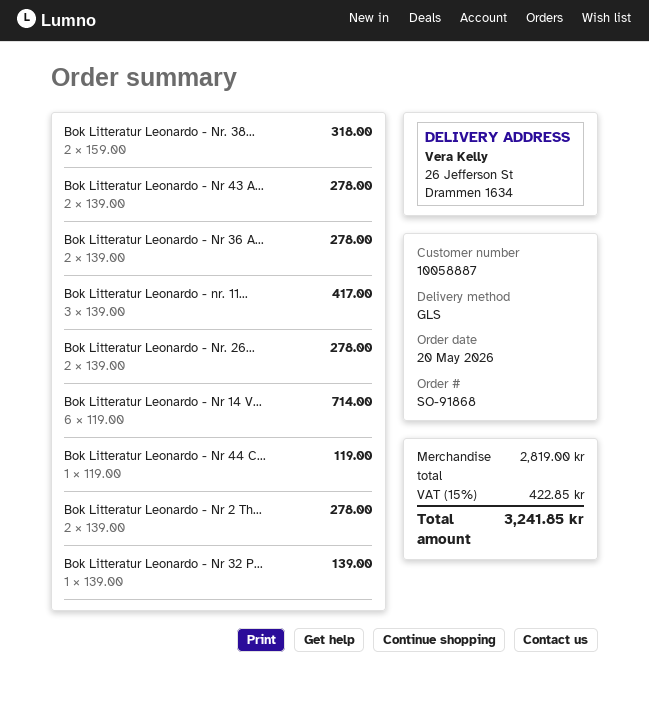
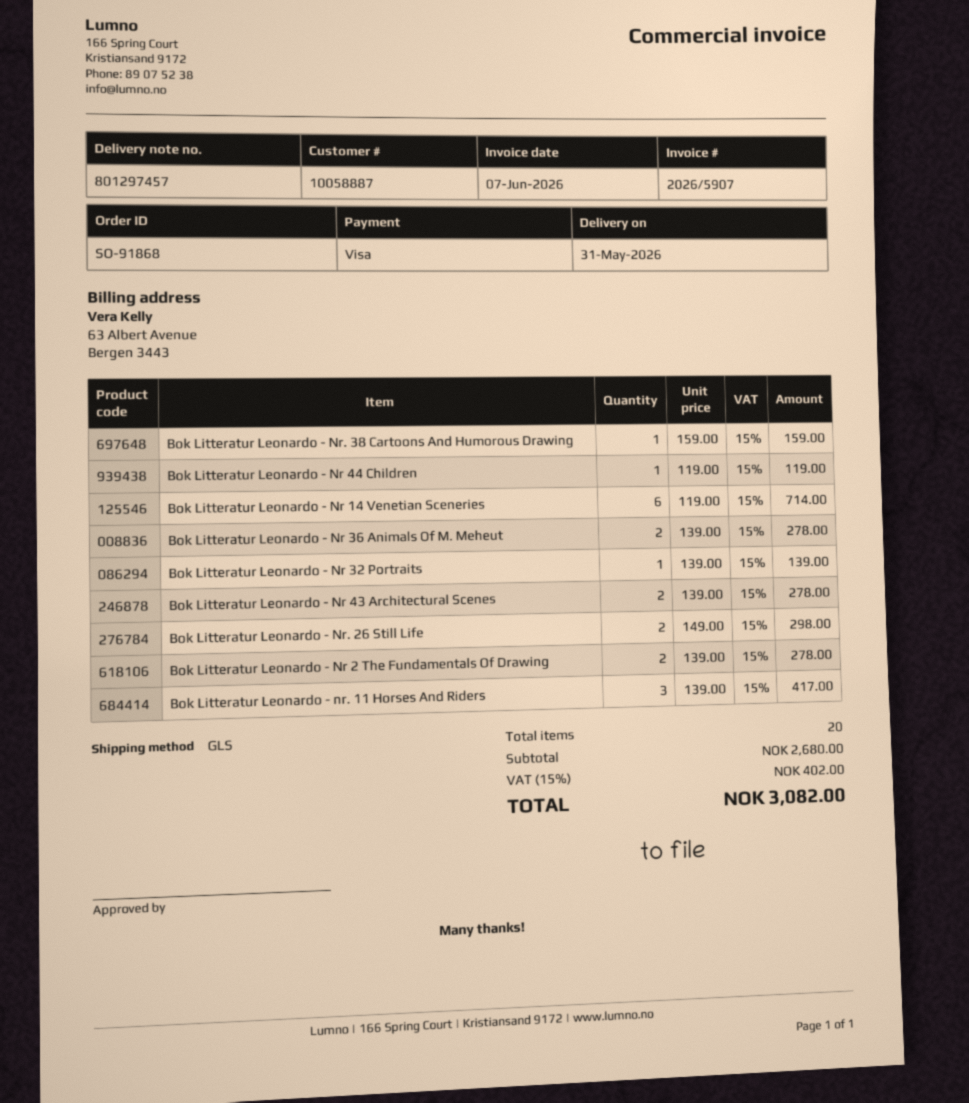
Bok Litteratur Leonardo - Nr. 38...: 2 x 159.00 = 318.00 -> 1 x 159.00 = 159.00
Bok Litteratur Leonardo - Nr. 26...: 2 x 139.00 = 278.00 -> 2 x 149.00 = 298.00
subtotal: 2819.00 -> 2680.00
tax: 15% = 422.85 -> 15% = 402.00
total: 3241.85 -> 3082.00

